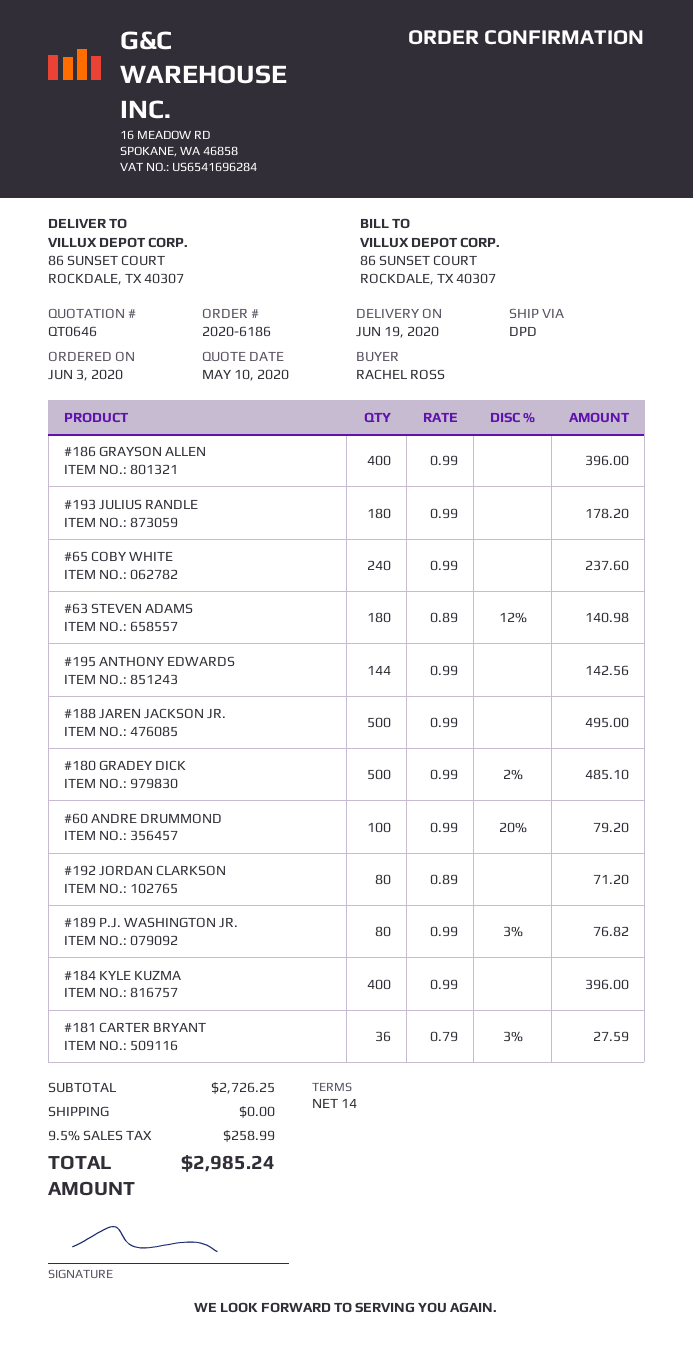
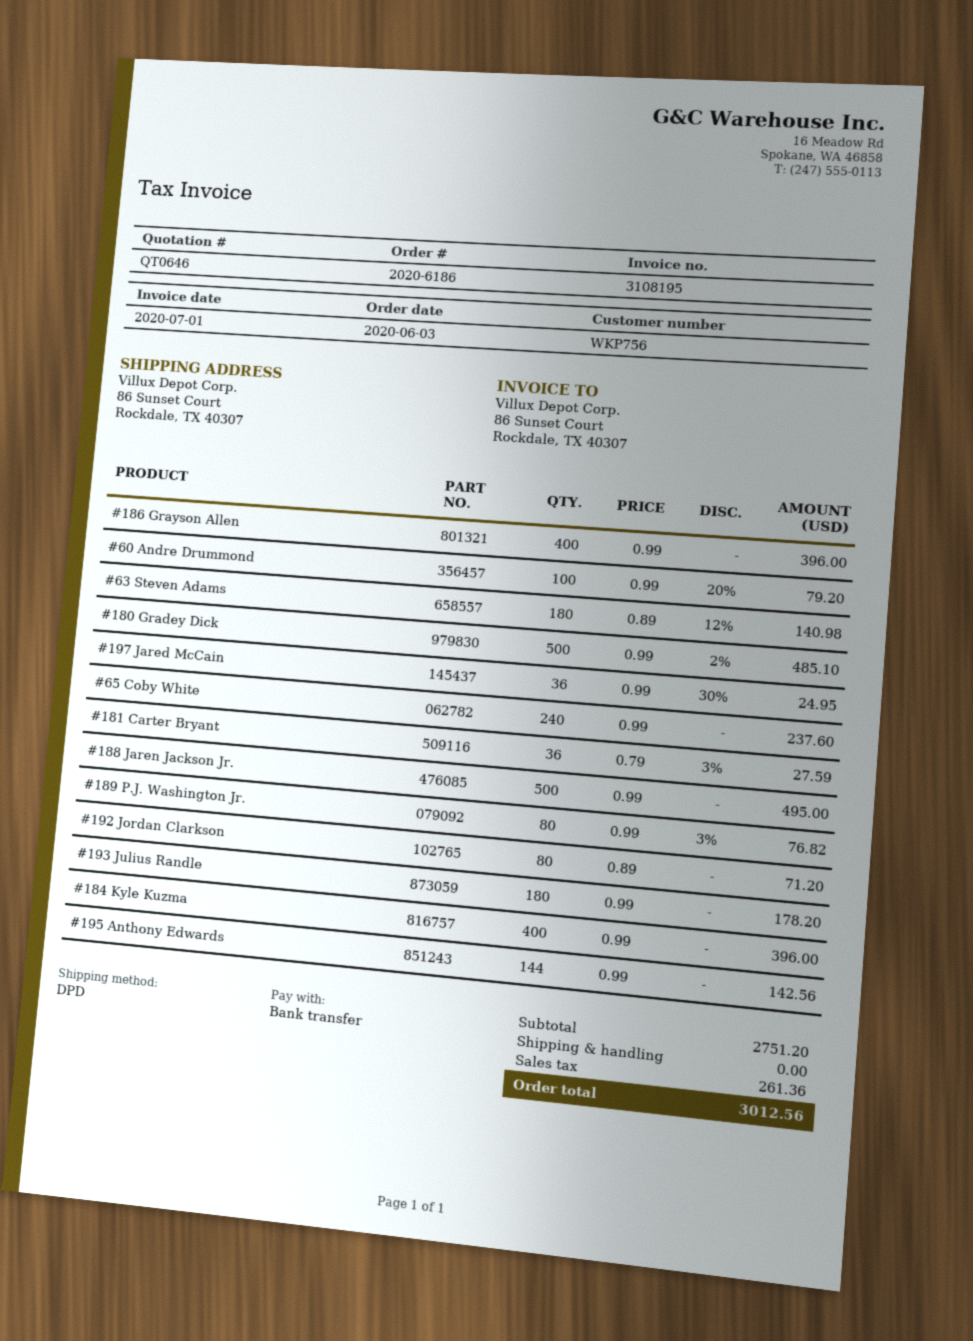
#197 Jared McCain: none -> 36 x 0.99 - 30% = 24.95
subtotal: 2726.25 -> 2751.20
tax: 258.99 -> 261.36
total: 2985.24 -> 3012.56

